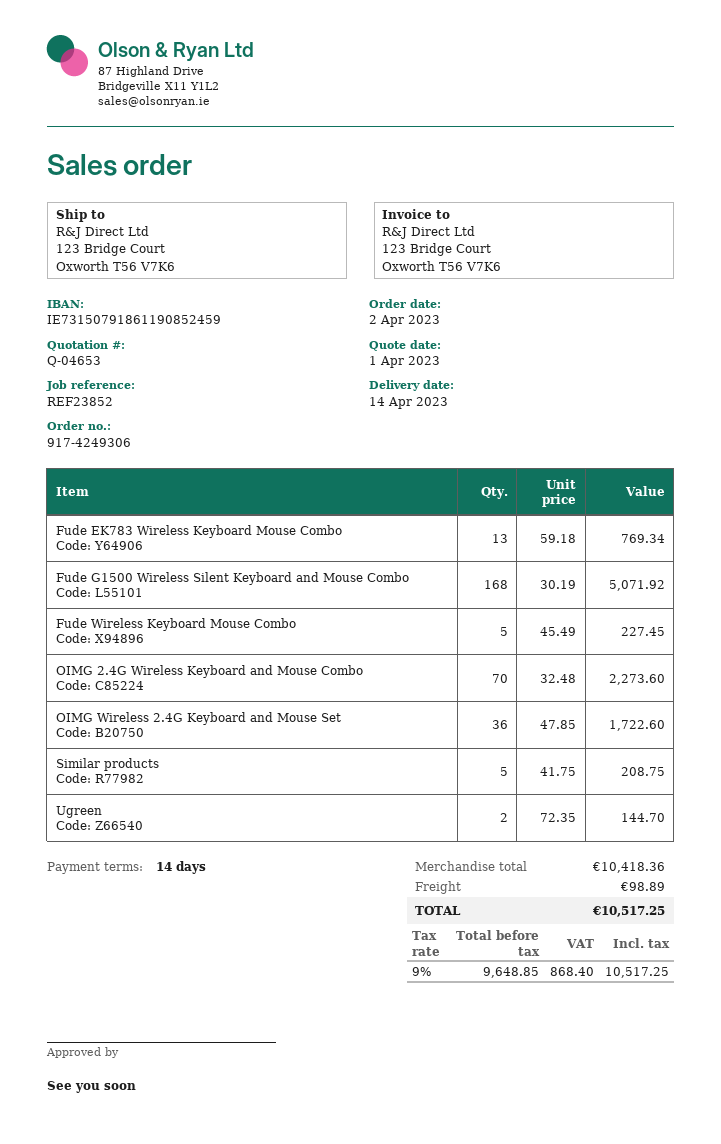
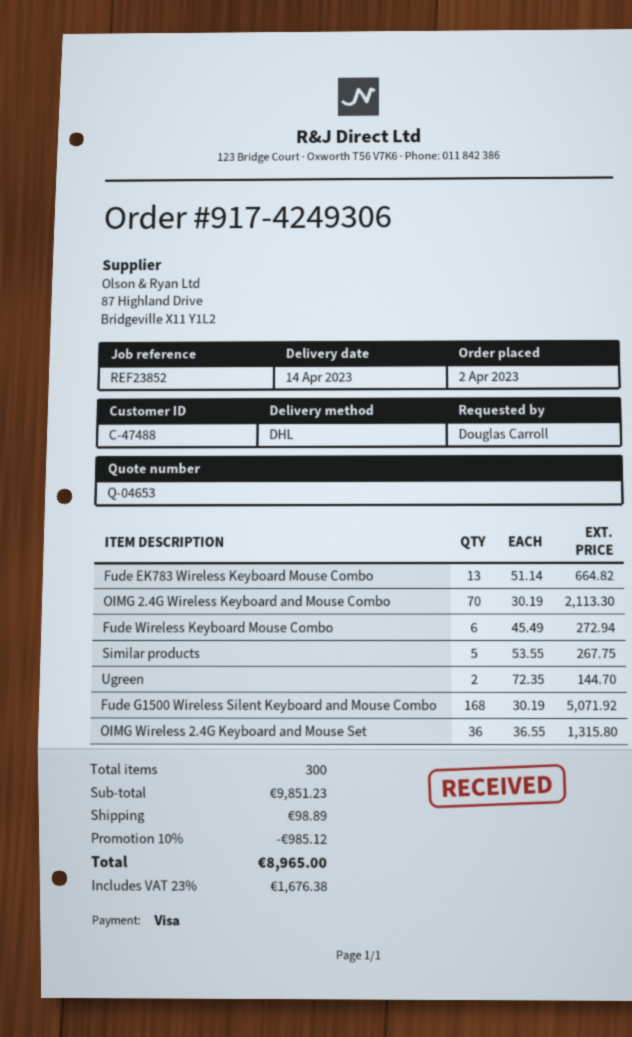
Fude EK783 Wireless Keyboard Mouse Combo: 13 x 59.18 = 769.34 -> 13 x 51.14 = 664.82
Fude Wireless Keyboard Mouse Combo: 5 x 45.49 = 227.45 -> 6 x 45.49 = 272.94
OIMG 2.4G Wireless Keyboard and Mouse Combo: 70 x 32.48 = 2273.60 -> 70 x 30.19 = 2113.30
OIMG Wireless 2.4G Keyboard and Mouse Set: 36 x 47.85 = 1722.60 -> 36 x 36.55 = 1315.80
Similar products: 5 x 41.75 = 208.75 -> 5 x 53.55 = 267.75
subtotal: 10418.36 -> 9851.23
discount: none -> 10% = 985.12
tax: 9% = 868.40 -> 23% = 1676.38
total: 10517.25 -> 8965.00

